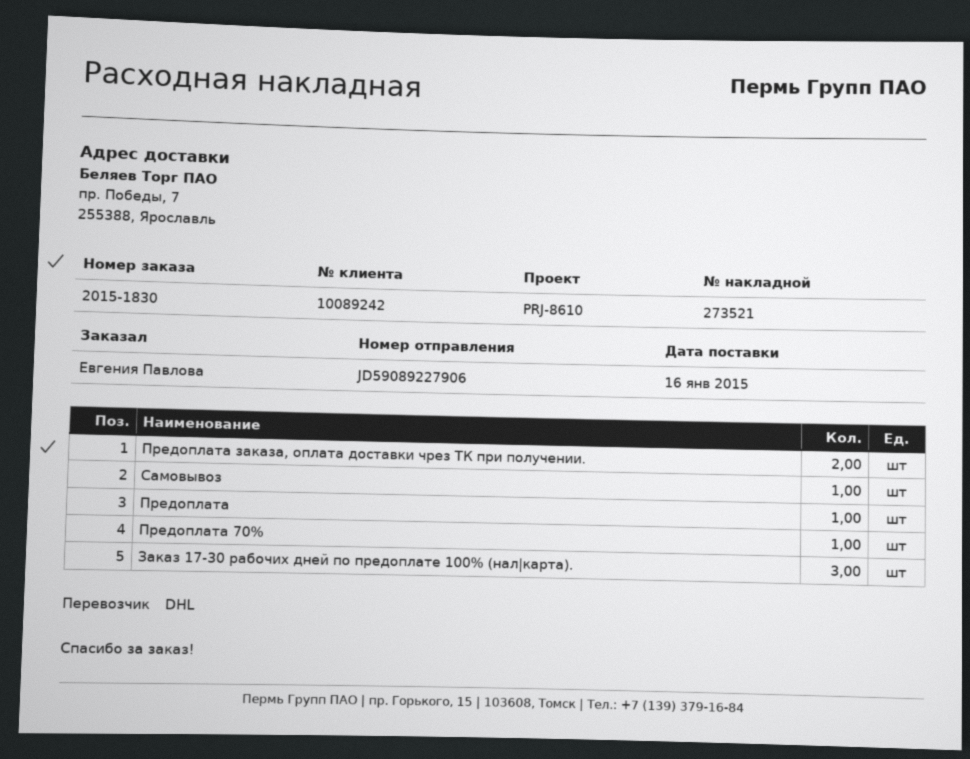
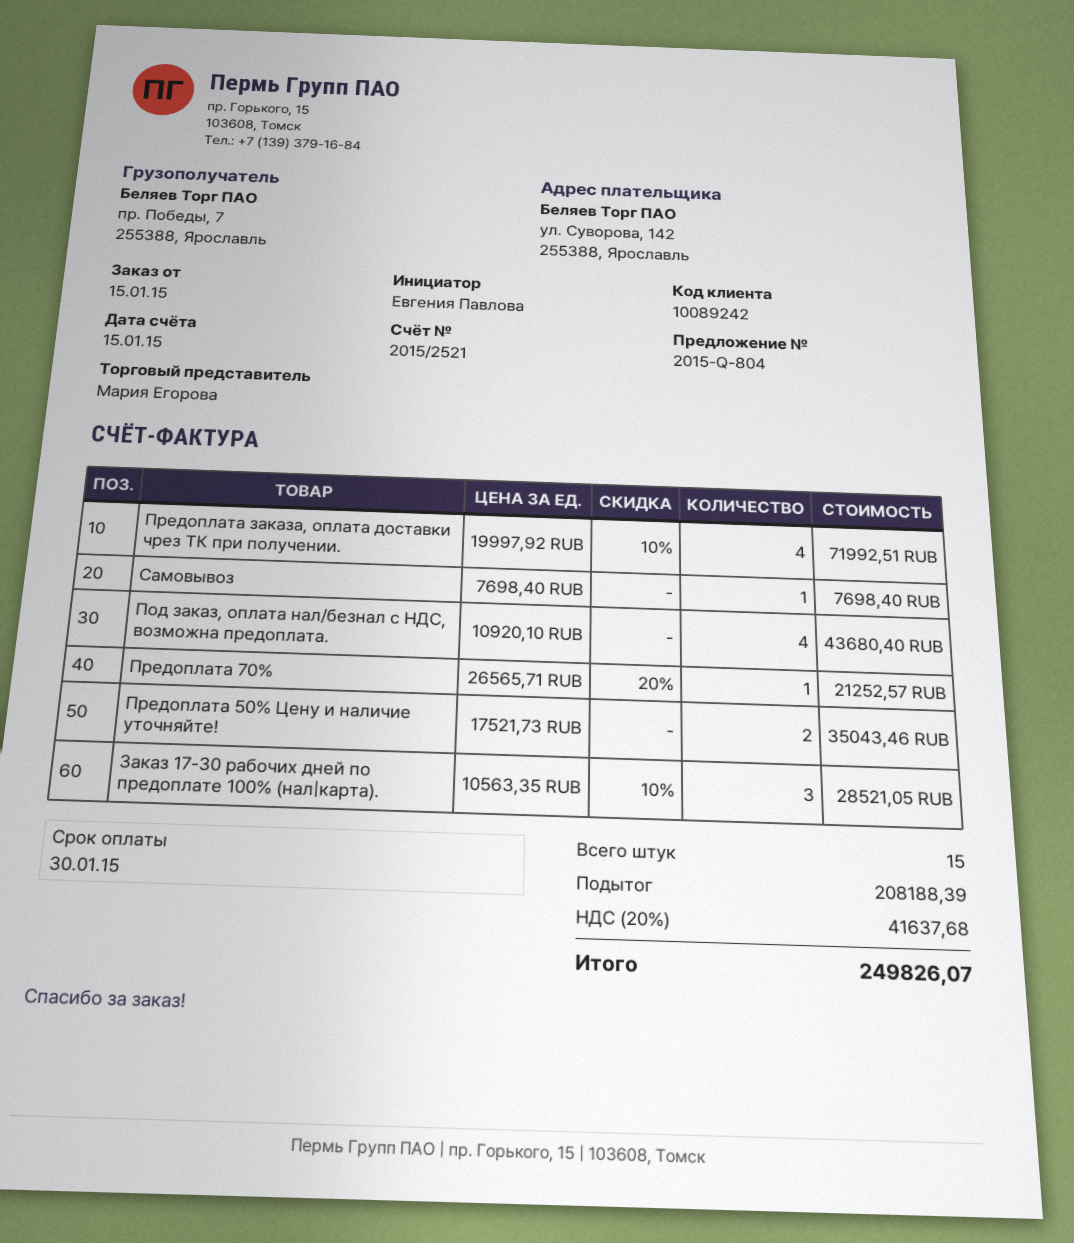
Предоплата заказа, оплата доставки чрез ТК при получении.: 2 -> 4
Предоплата: 1 -> none
Под заказ, оплата нал/безнал с НДС, возможна предоплата.: none -> 4
Предоплата 50% Цену и наличие уточняйте!: none -> 2

